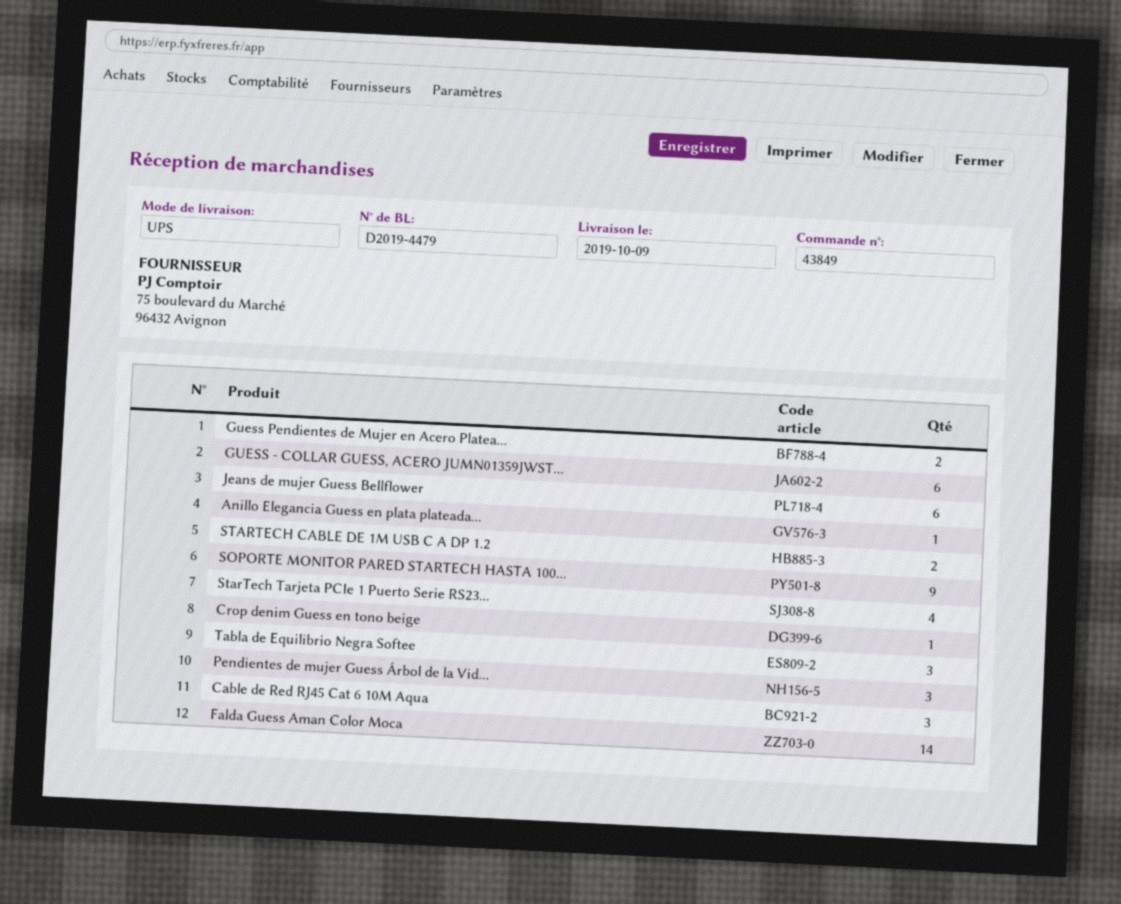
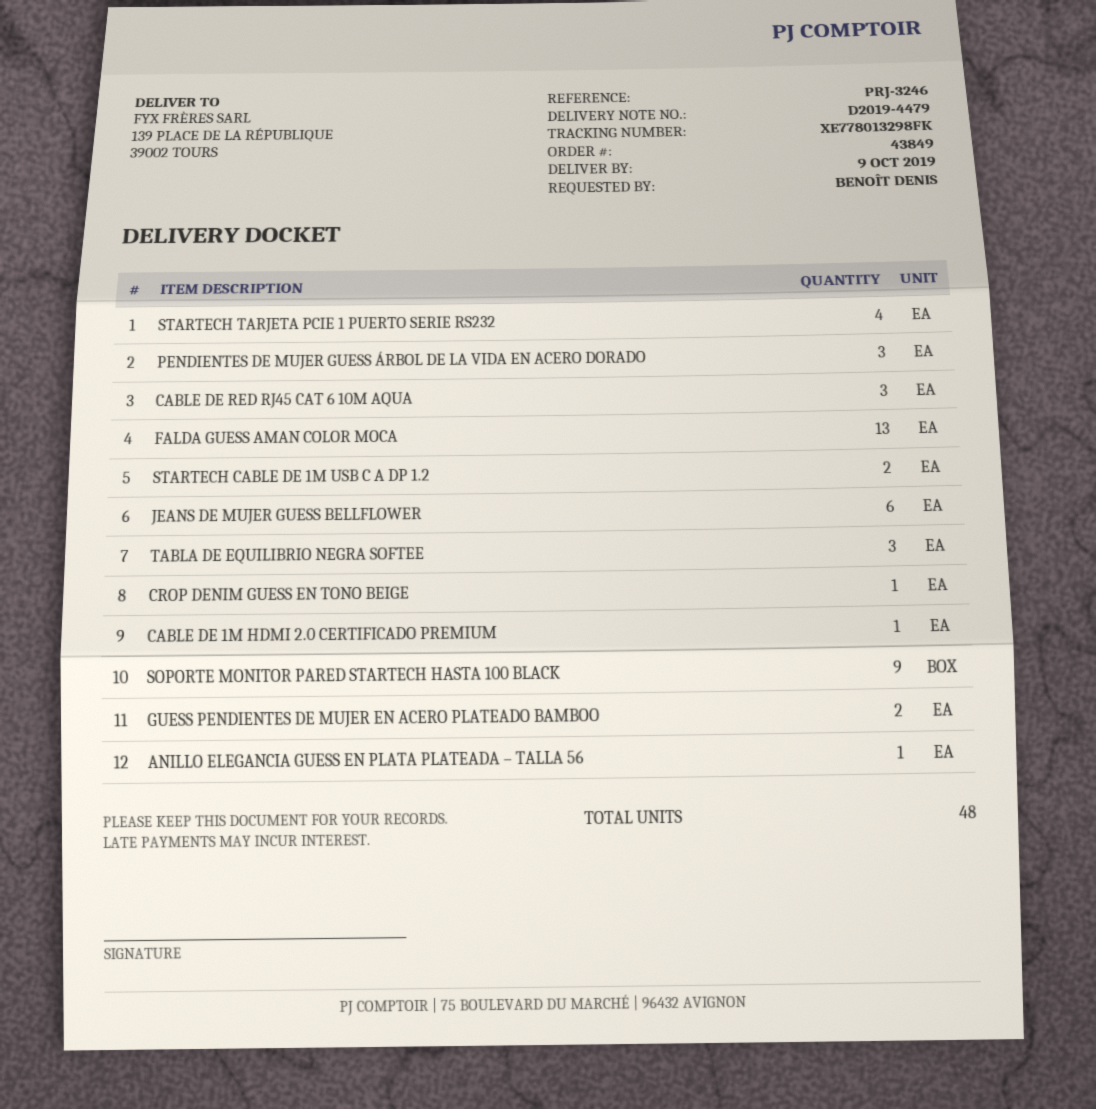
GUESS - COLLAR GUESS, ACERO JUMN01359JWST...: 6 -> none
Falda Guess Aman Color Moca: 14 -> 13
CABLE DE 1M HDMI 2.0 CERTIFICADO PREMIUM: none -> 1

